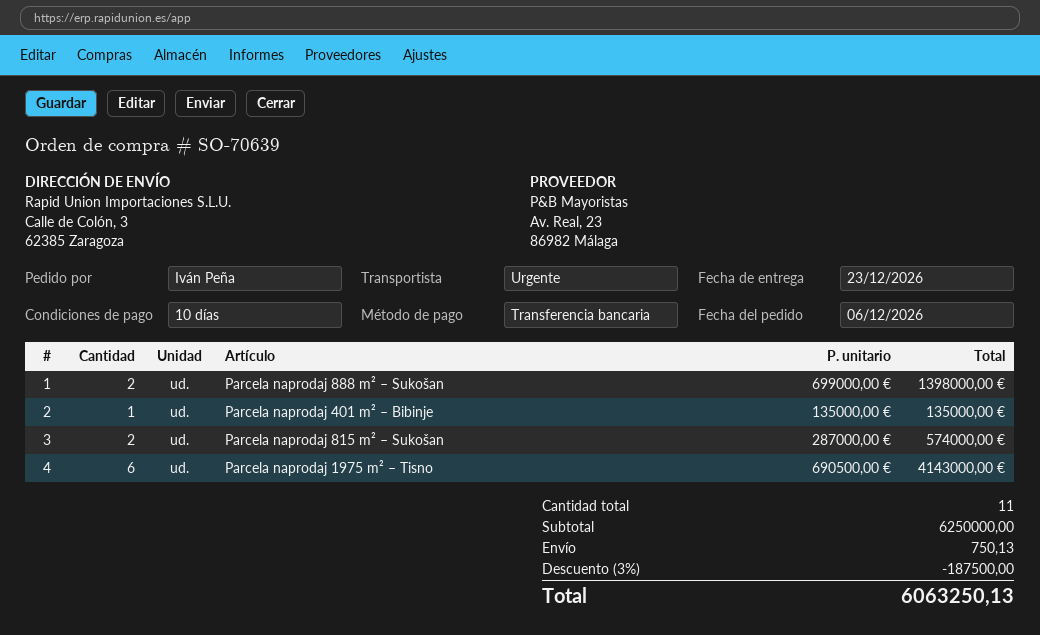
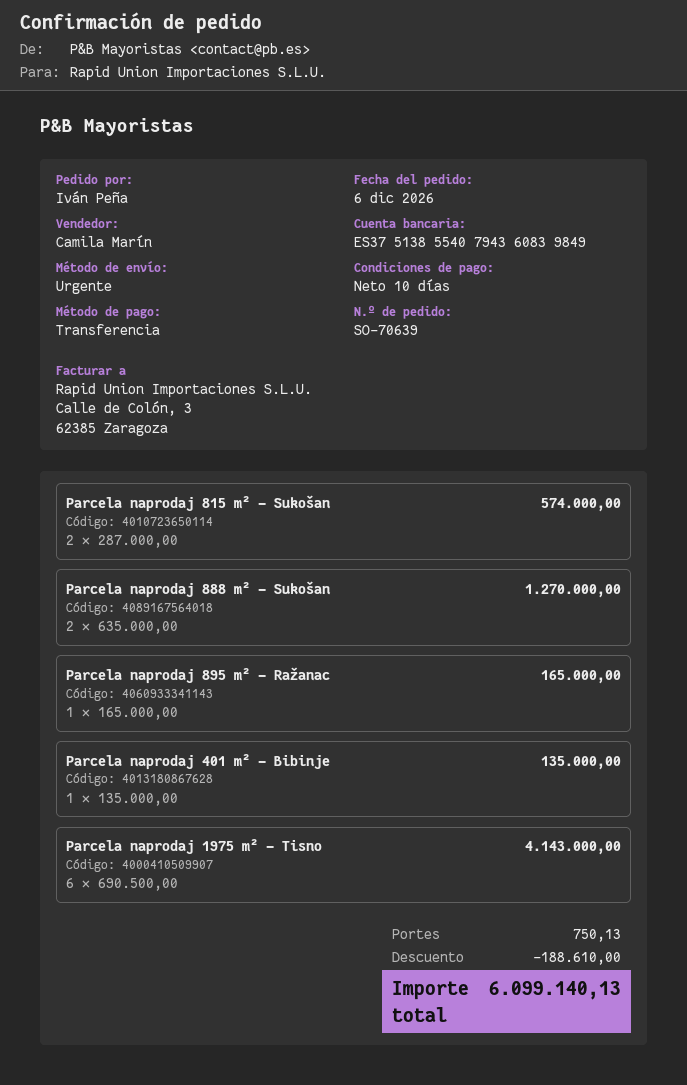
Parcela naprodaj 888 m² – Sukošan: 2 x 699000.00 = 1398000.00 -> 2 x 635000.00 = 1270000.00
Parcela naprodaj 895 m² – Ražanac: none -> 1 x 165000.00 = 165000.00
discount: 187500.00 -> 188610.00
total: 6063250.13 -> 6099140.13

